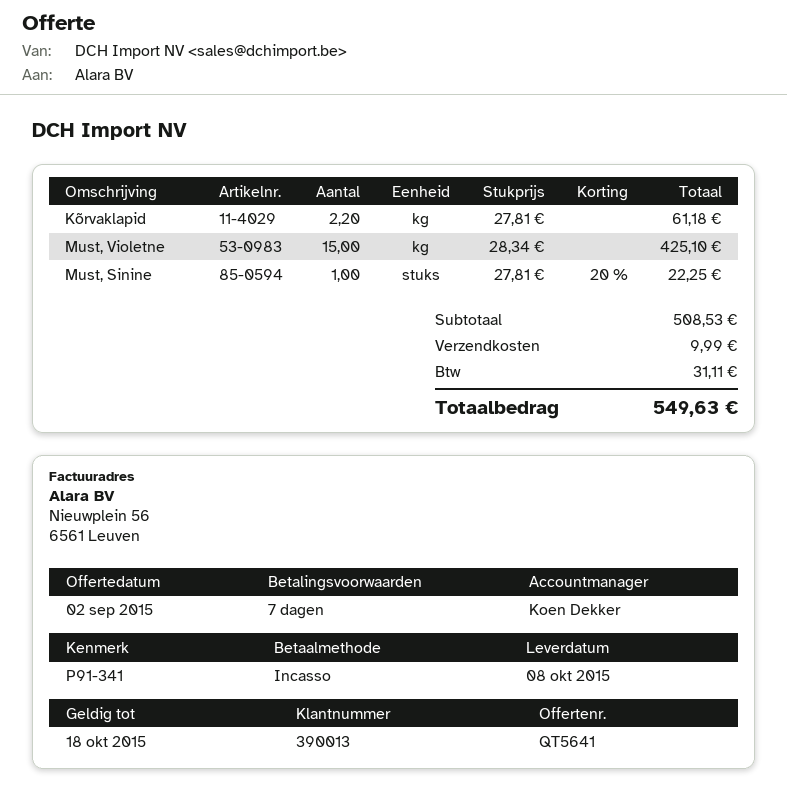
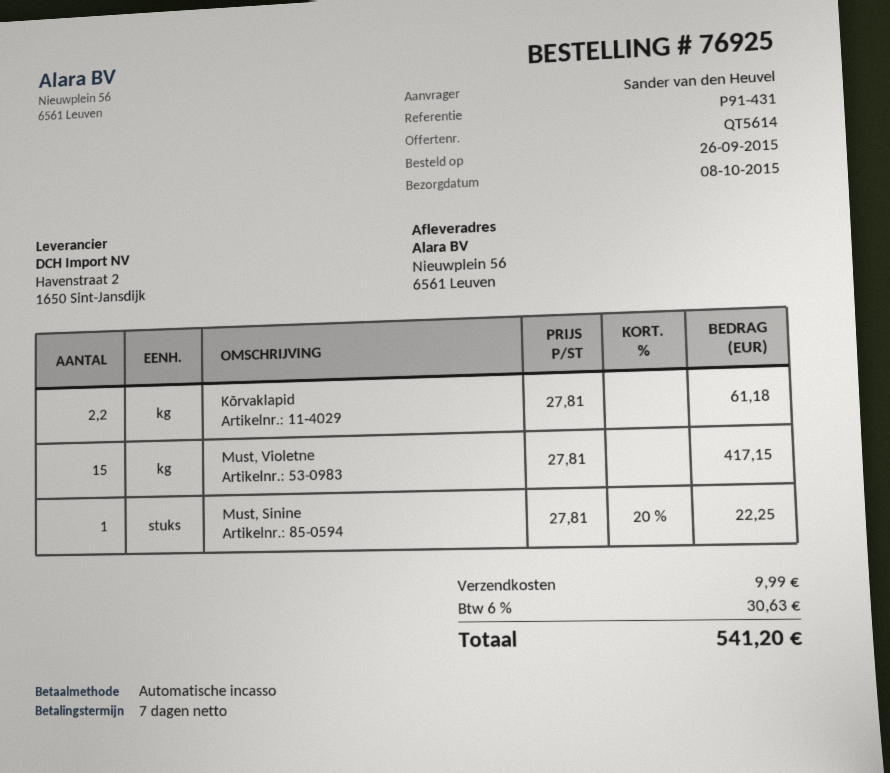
quote number: QT5641 -> QT5614
reference: P91-341 -> P91-431
Must, Violetne: 15 x 28.34 = 425.10 -> 15 x 27.81 = 417.15
tax: 31.11 -> 30.63
total: 549.63 -> 541.20

